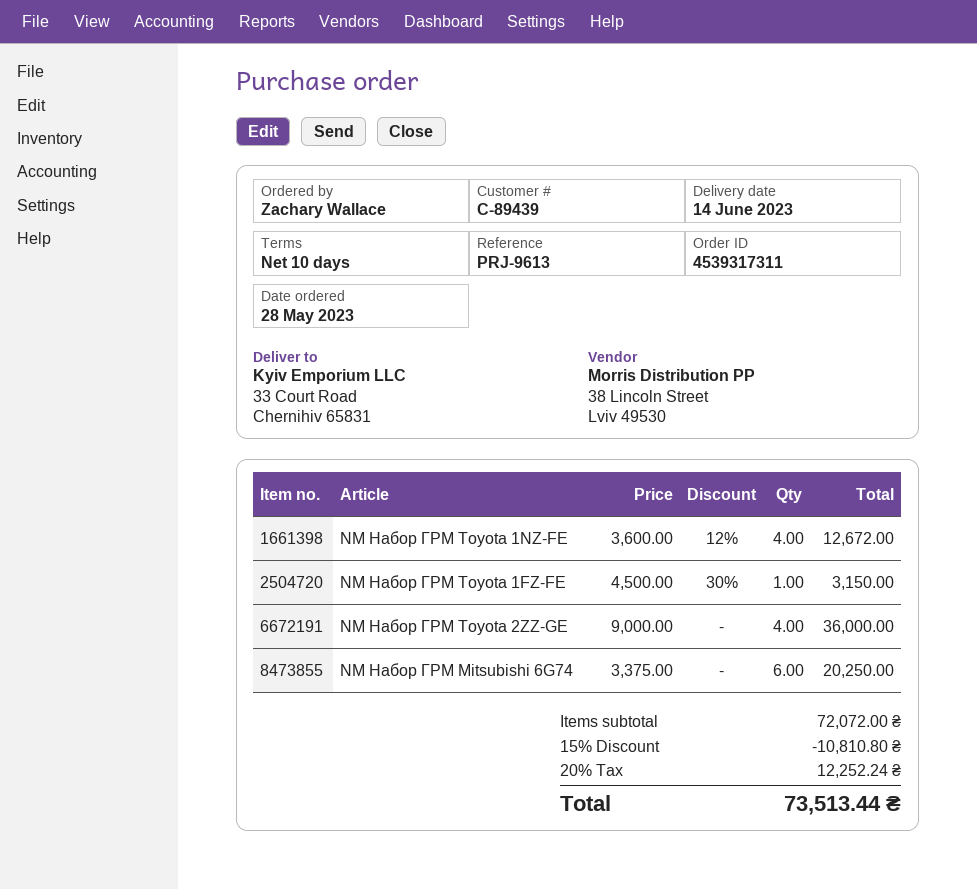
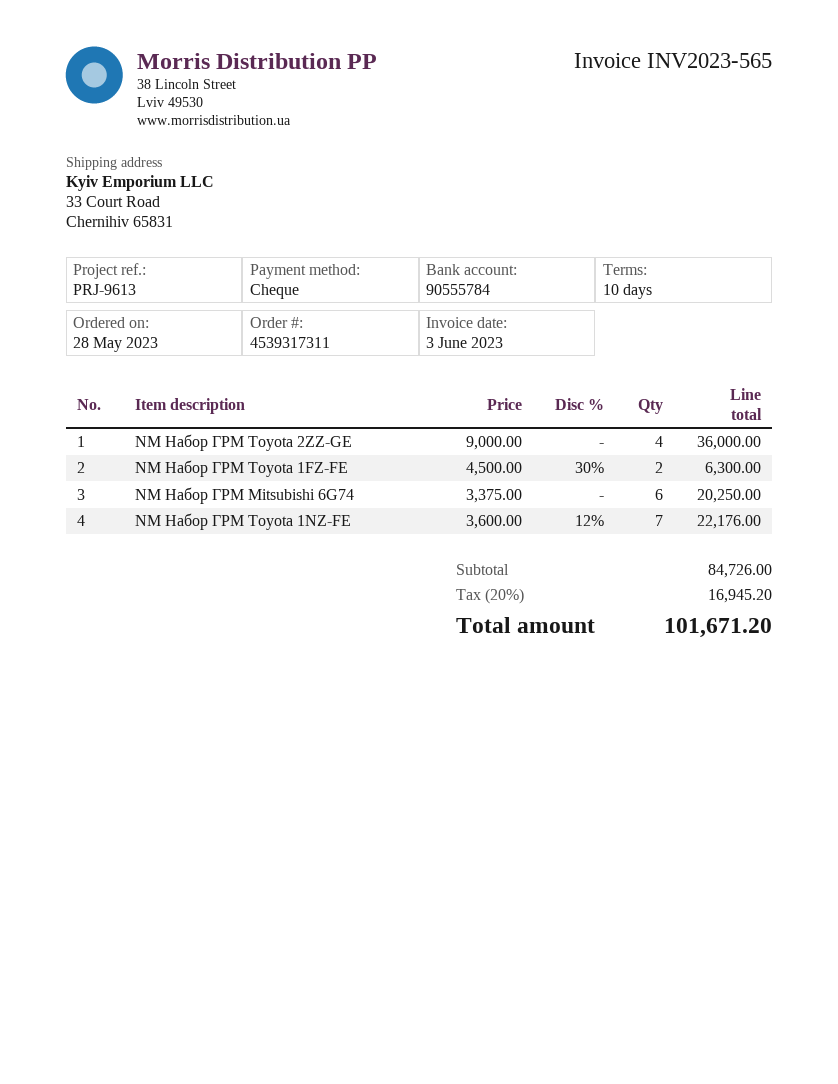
NM Набор ГРМ Toyota 1NZ-FE: 4 x 3600.00 - 12% = 12672.00 -> 7 x 3600.00 - 12% = 22176.00
NM Набор ГРМ Toyota 1FZ-FE: 1 x 4500.00 - 30% = 3150.00 -> 2 x 4500.00 - 30% = 6300.00
subtotal: 72072.00 -> 84726.00
discount: 15% = 10810.80 -> none
tax: 20% = 12252.24 -> 20% = 16945.20
total: 73513.44 -> 101671.20

